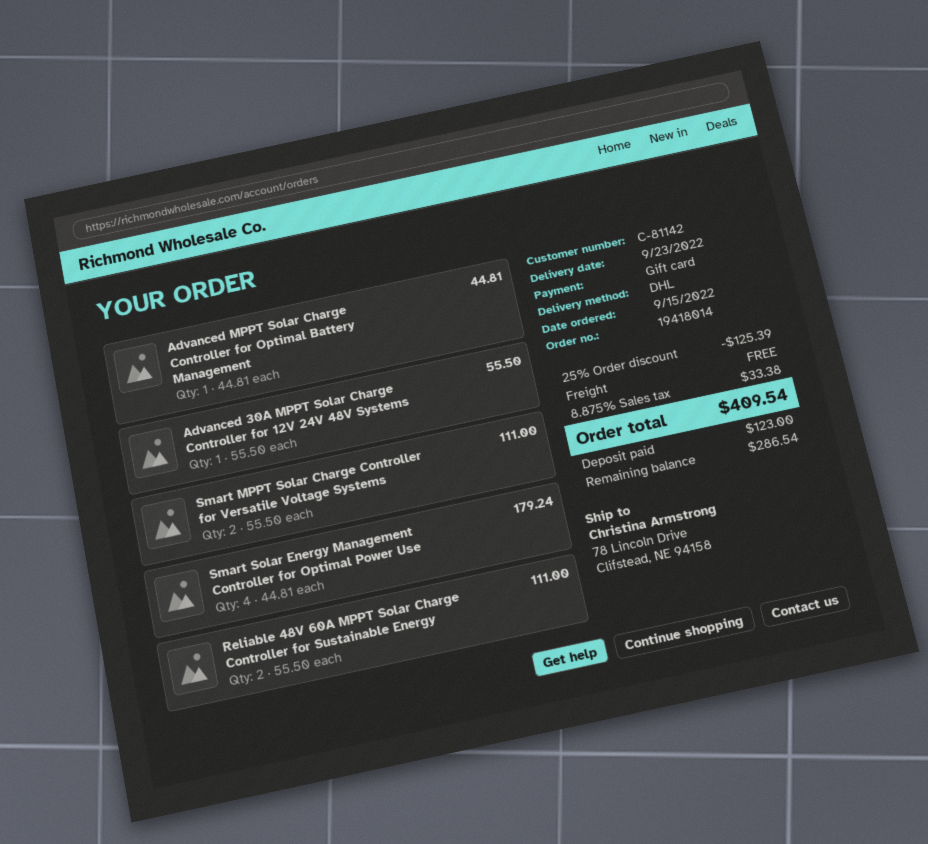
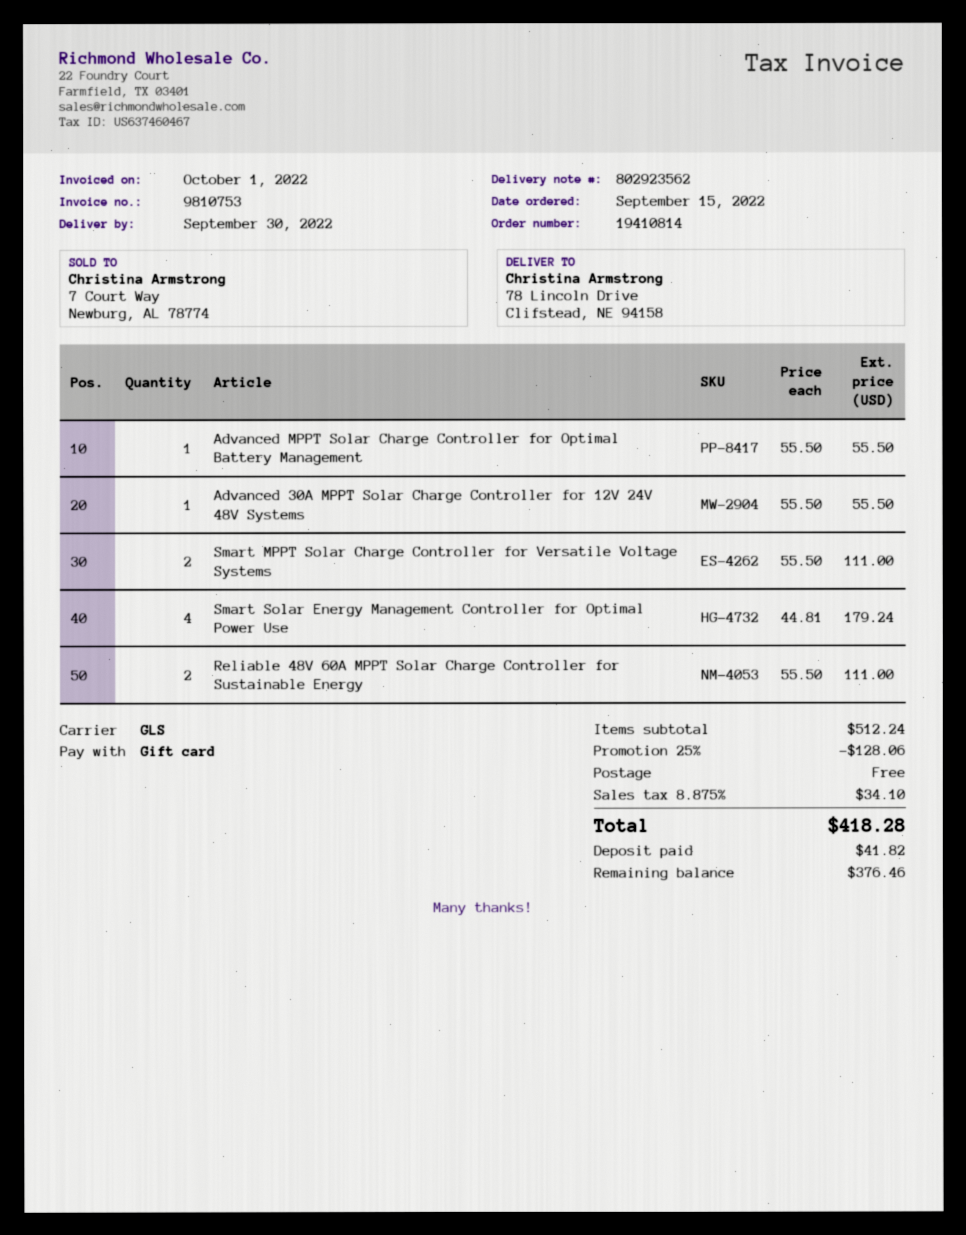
order number: 19418014 -> 19410814
delivery date: 2022-09-23 -> 2022-09-30
shipping method: DHL -> GLS
Advanced MPPT Solar Charge Controller for Optimal Battery Management: 1 x 44.81 = 44.81 -> 1 x 55.50 = 55.50
discount: 25% = 125.39 -> 25% = 128.06
tax: 8.875% = 33.38 -> 8.875% = 34.10
total: 409.54 -> 418.28
deposit: 123.00 -> 41.82
balance: 286.54 -> 376.46

